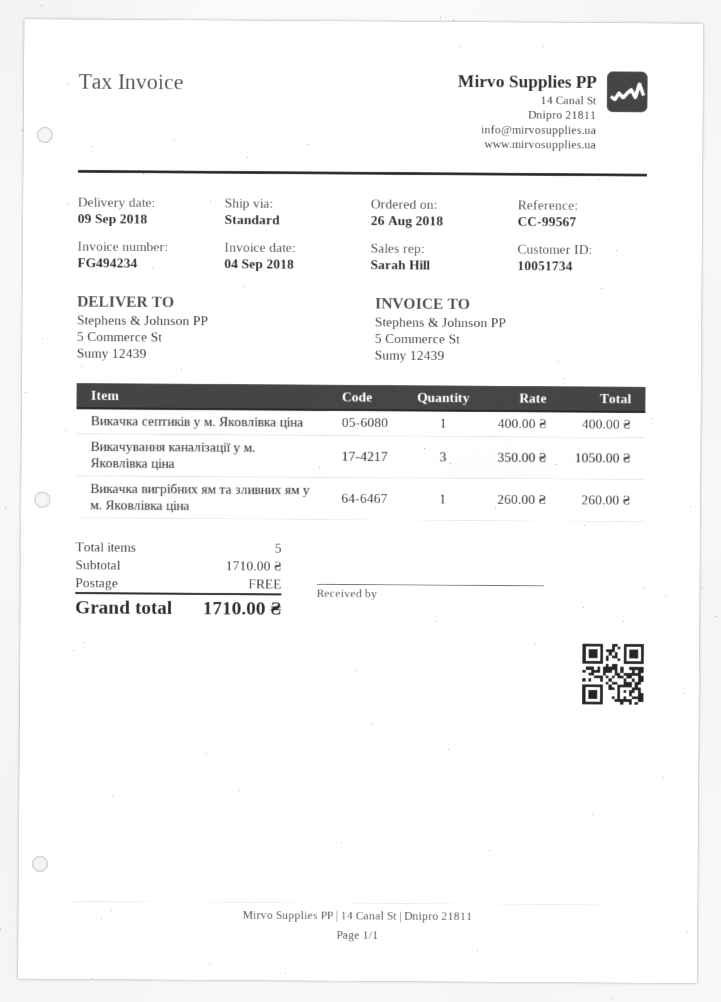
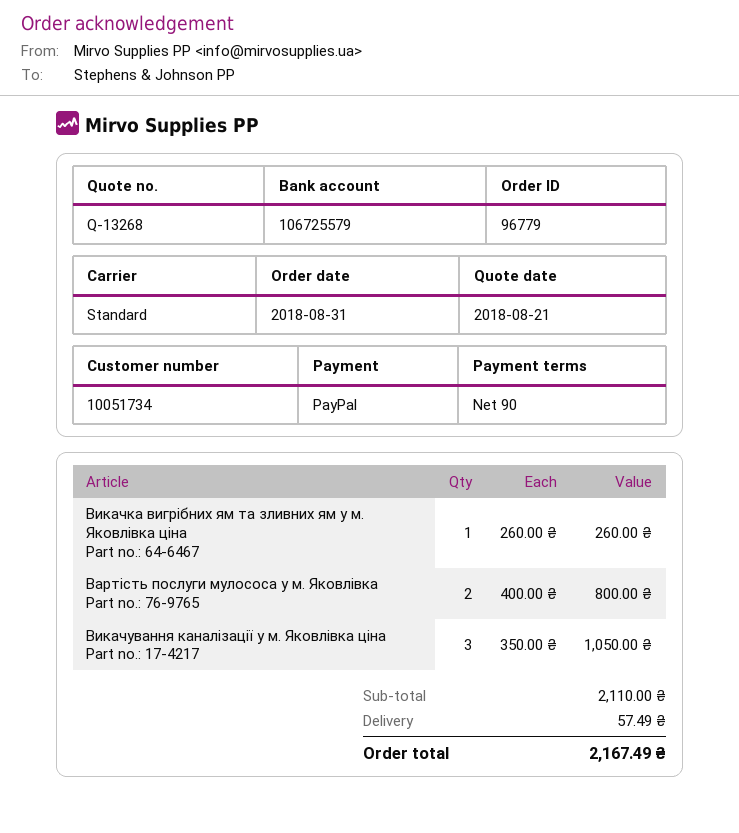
order date: 2018-08-26 -> 2018-08-31
Викачка септиків у м. Яковлівка ціна: 1 x 400.00 = 400.00 -> none
Вартість послуги мулососа у м. Яковлівка: none -> 2 x 400.00 = 800.00
subtotal: 1710.00 -> 2110.00
shipping: 0.00 -> 57.49
total: 1710.00 -> 2167.49

